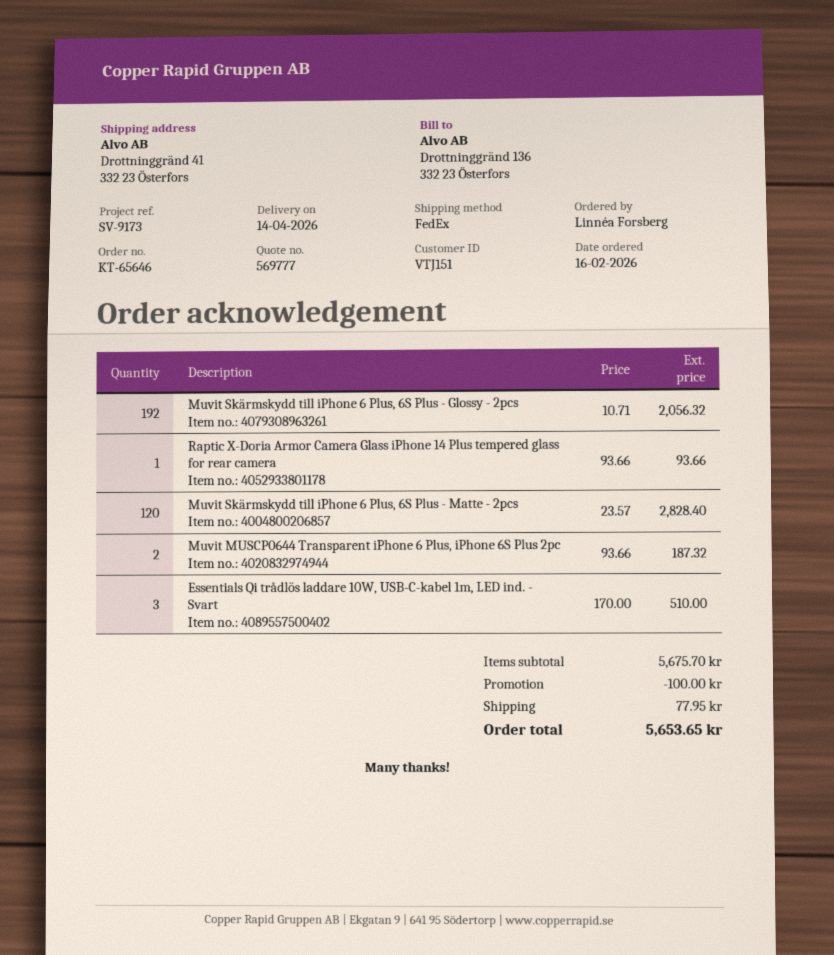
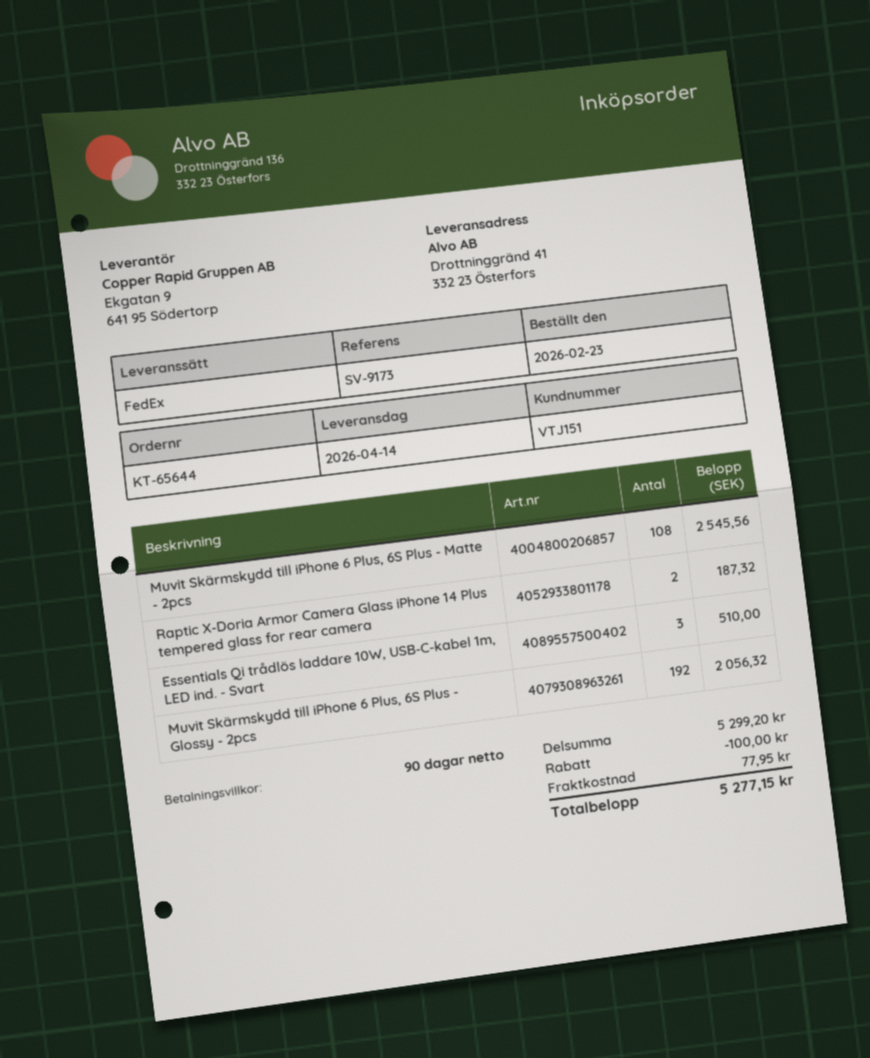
order number: KT-65646 -> KT-65644
order date: 2026-02-16 -> 2026-02-23
Raptic X-Doria Armor Camera Glass iPhone 14 Plus tempered glass for rear camera: 1 for 93.66 -> 2 for 187.32
Muvit Skärmskydd till iPhone 6 Plus, 6S Plus - Matte - 2pcs: 120 for 2828.40 -> 108 for 2545.56
Muvit MUSCP0644 Transparent iPhone 6 Plus, iPhone 6S Plus 2pc: 2 for 187.32 -> none
subtotal: 5675.70 -> 5299.20
total: 5653.65 -> 5277.15

